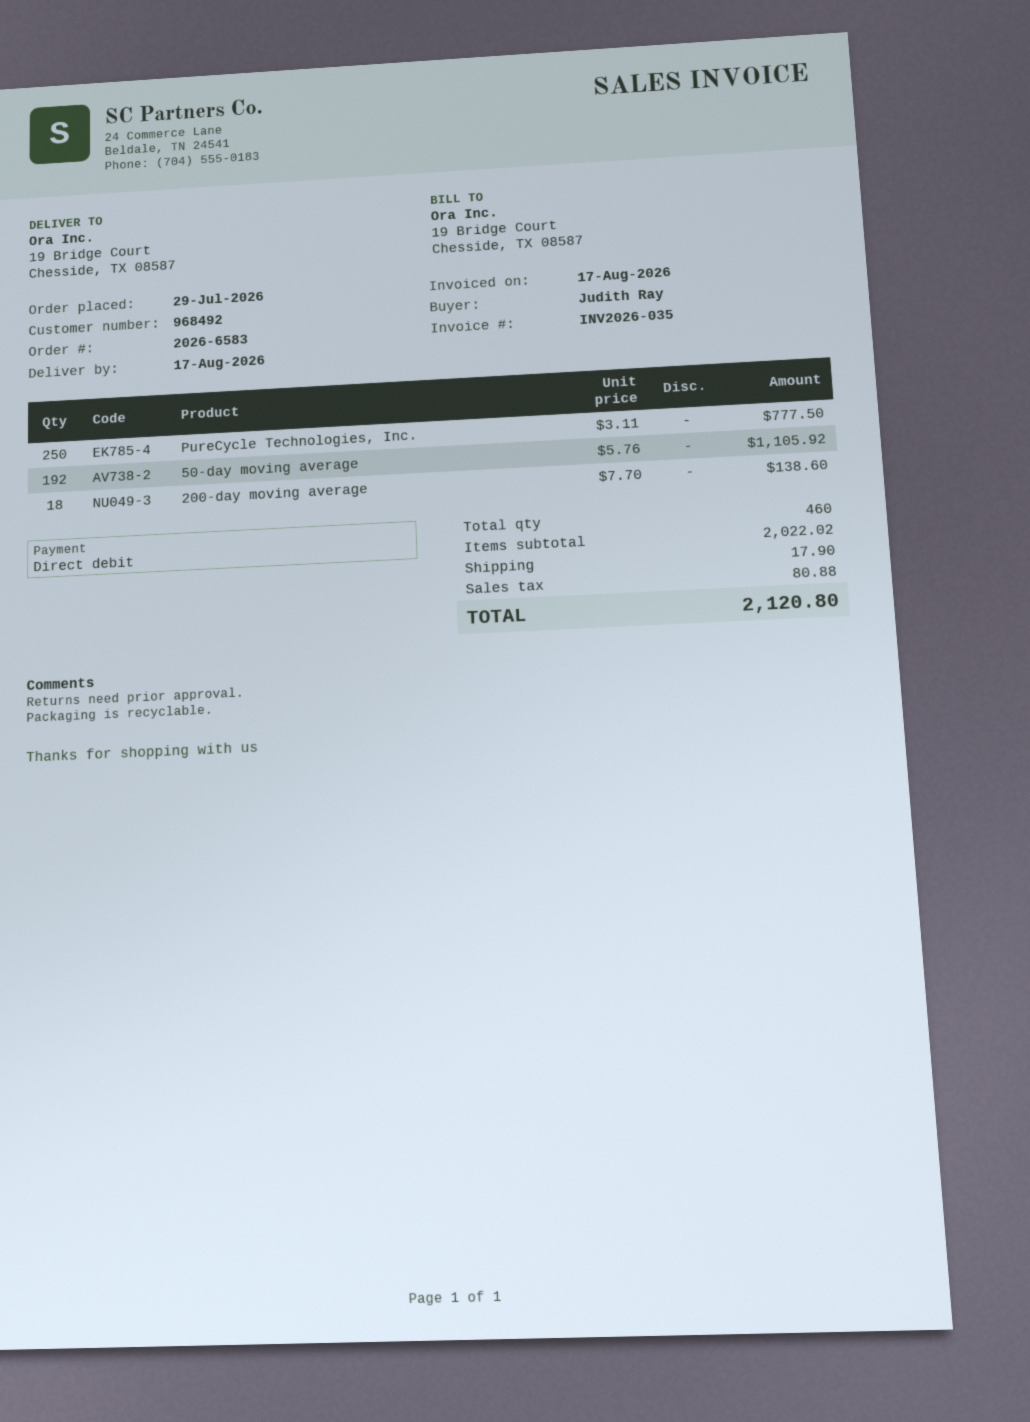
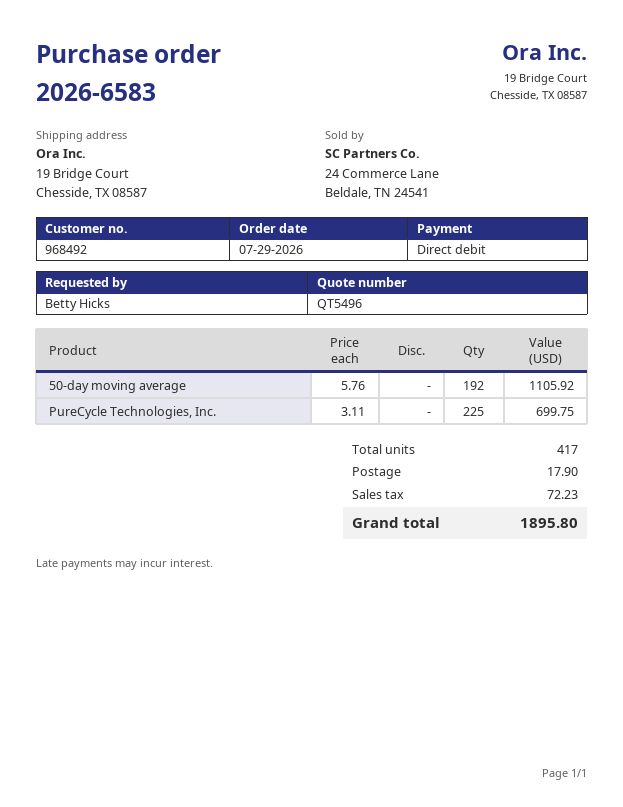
ordered by: Judith Ray -> Betty Hicks
PureCycle Technologies, Inc.: 250 x 3.11 = 777.50 -> 225 x 3.11 = 699.75
200-day moving average: 18 x 7.70 = 138.60 -> none
total quantity: 460 -> 417
tax: 80.88 -> 72.23
total: 2120.80 -> 1895.80

